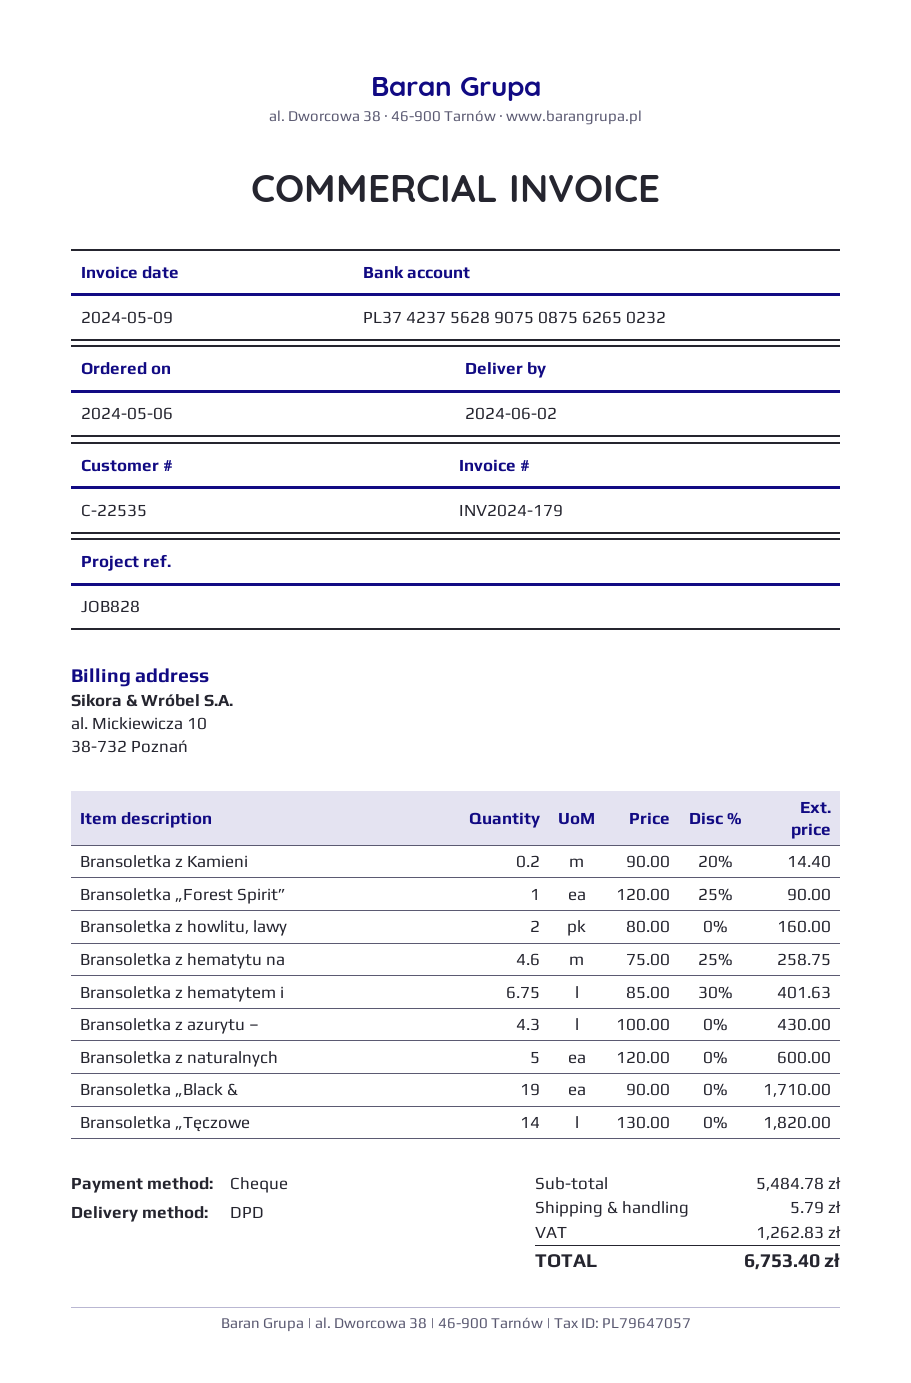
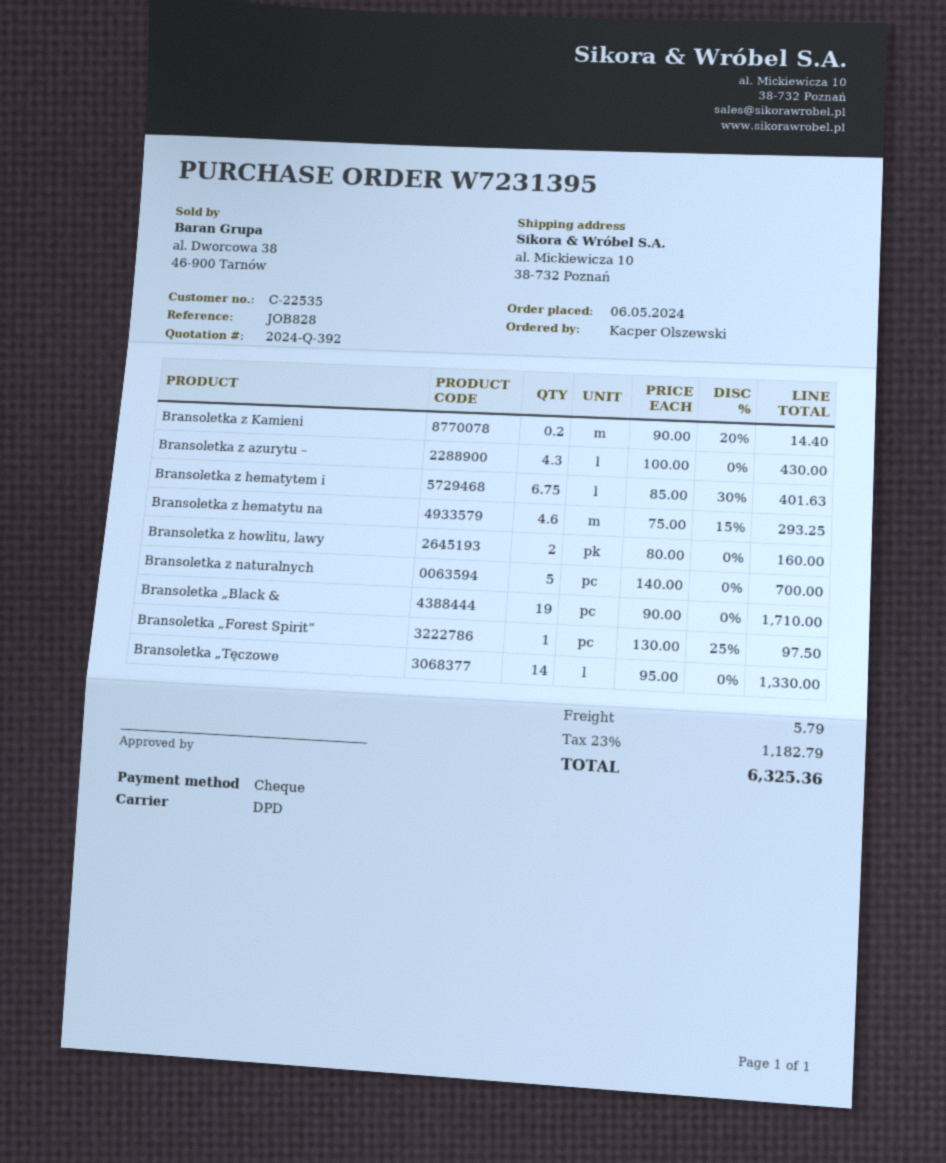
Bransoletka „Forest Spirit”: 1 x 120.00 - 25% = 90.00 -> 1 x 130.00 - 25% = 97.50
Bransoletka z hematytu na: 4.6 x 75.00 - 25% = 258.75 -> 4.6 x 75.00 - 15% = 293.25
Bransoletka z naturalnych: 5 x 120.00 = 600.00 -> 5 x 140.00 = 700.00
Bransoletka „Tęczowe: 14 x 130.00 = 1820.00 -> 14 x 95.00 = 1330.00
tax: 1262.83 -> 1182.79
total: 6753.40 -> 6325.36

